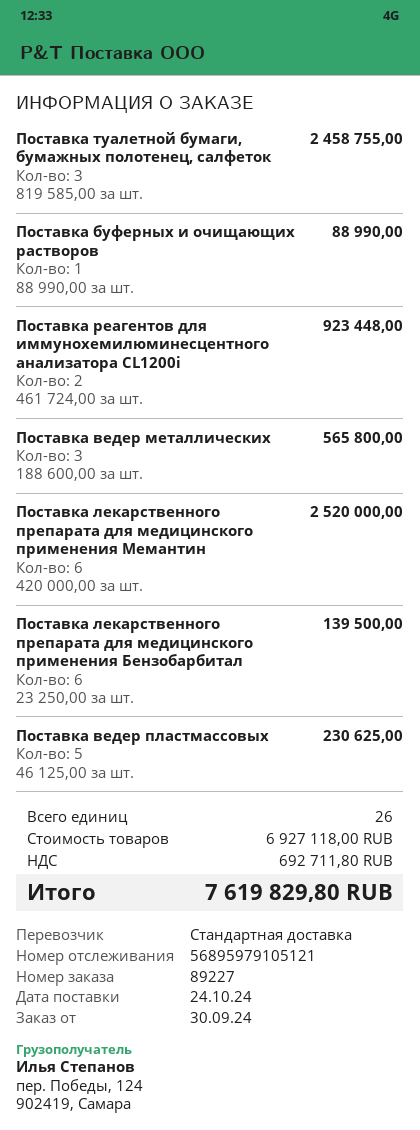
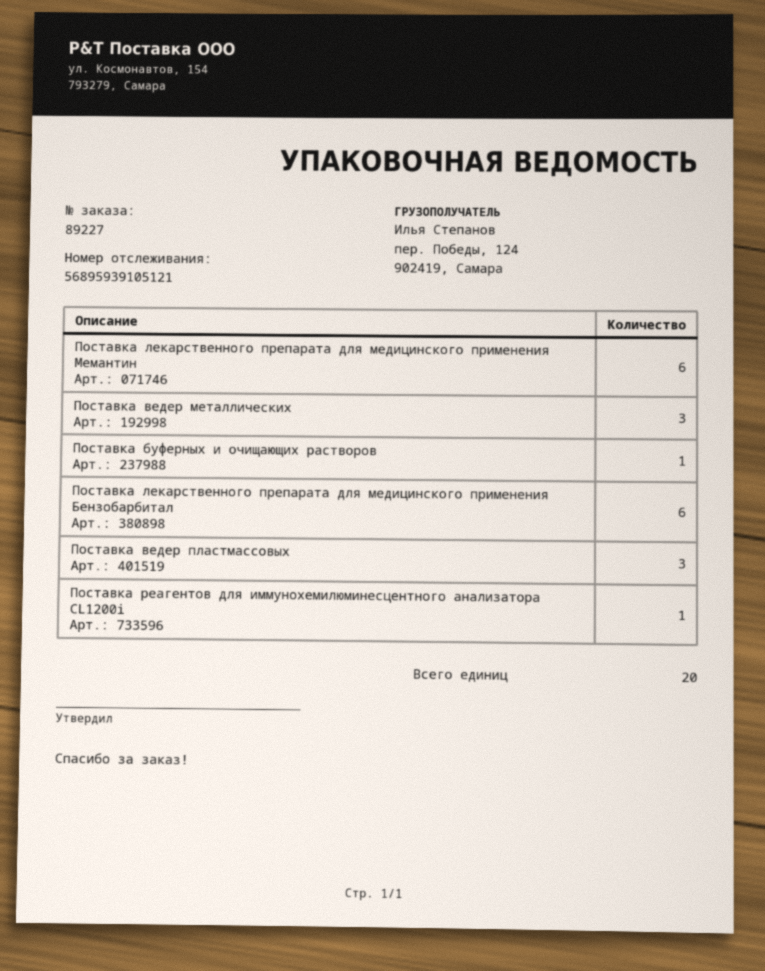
tracking number: 56895979105121 -> 56895939105121
Поставка туалетной бумаги, бумажных полотенец, салфеток: 3 -> none
Поставка реагентов для иммунохемилюминесцентного анализатора CL1200i: 2 -> 1
Поставка ведер пластмассовых: 5 -> 3
total quantity: 26 -> 20

